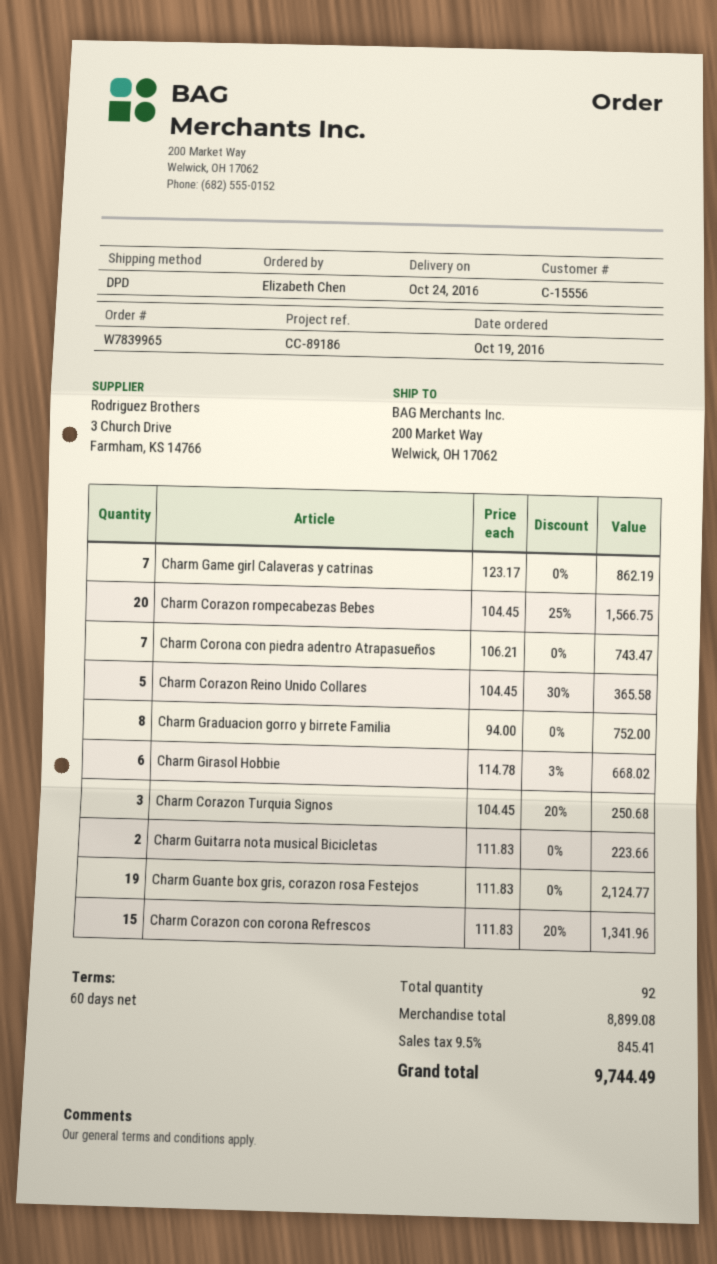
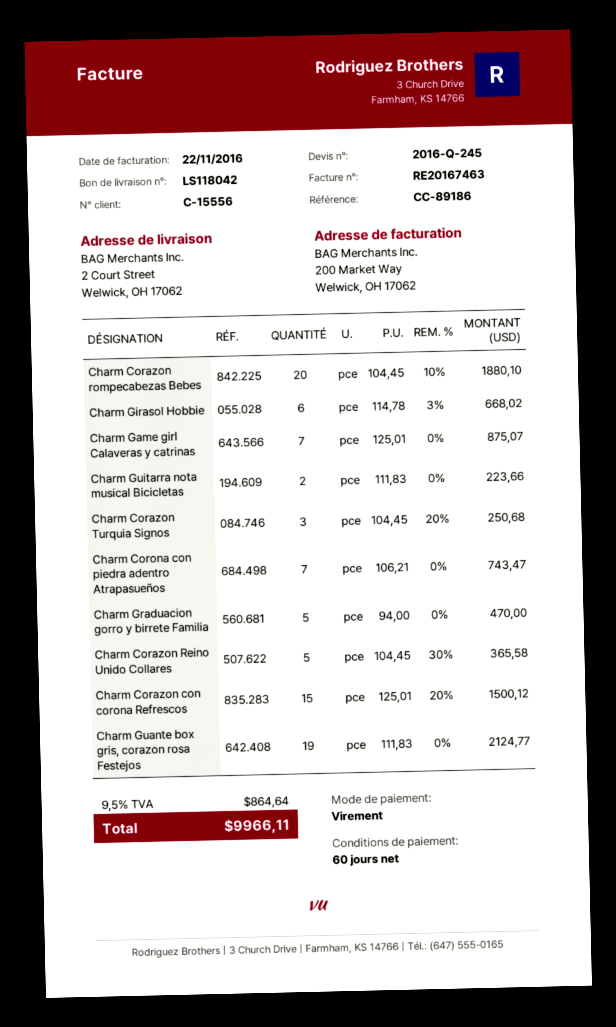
ship to: 200 Market Way, Welwick, OH 17062 -> 2 Court Street, Welwick, OH 17062
Charm Game girl Calaveras y catrinas: 7 x 123.17 = 862.19 -> 7 x 125.01 = 875.07
Charm Corazon rompecabezas Bebes: 20 x 104.45 - 25% = 1566.75 -> 20 x 104.45 - 10% = 1880.10
Charm Graduacion gorro y birrete Familia: 8 x 94.00 = 752.00 -> 5 x 94.00 = 470.00
Charm Corazon con corona Refrescos: 15 x 111.83 - 20% = 1341.96 -> 15 x 125.01 - 20% = 1500.12
tax: 9.5% = 845.41 -> 9.5% = 864.64
total: 9744.49 -> 9966.11

